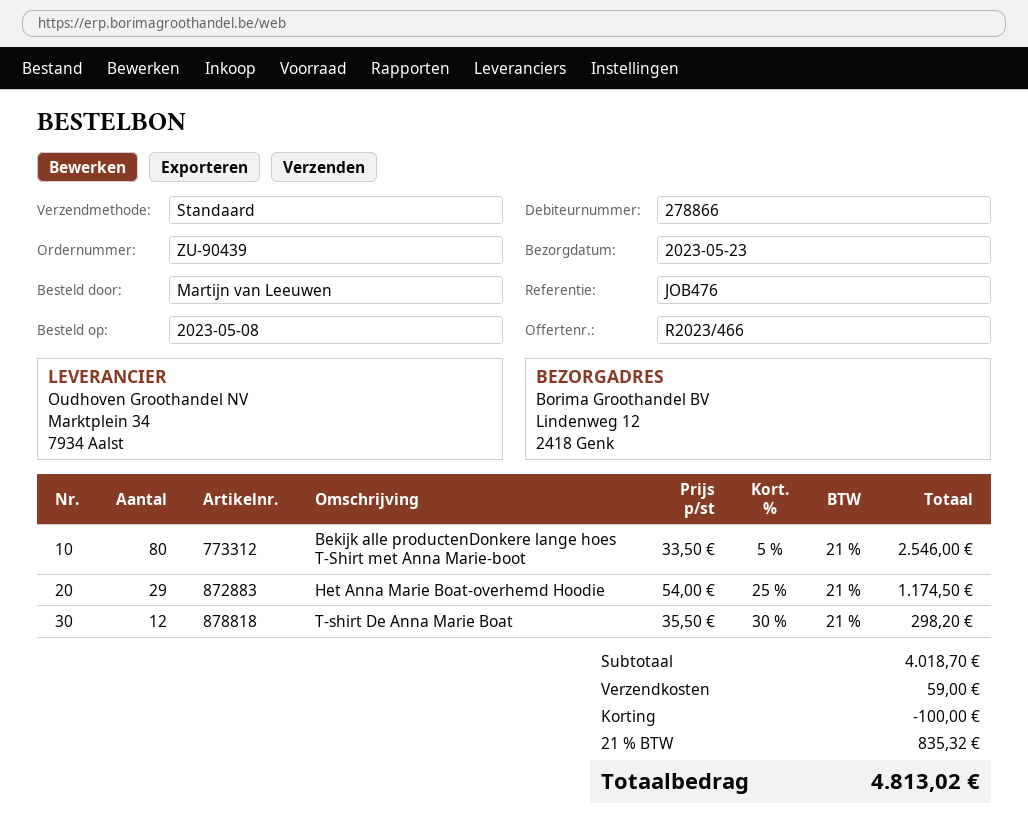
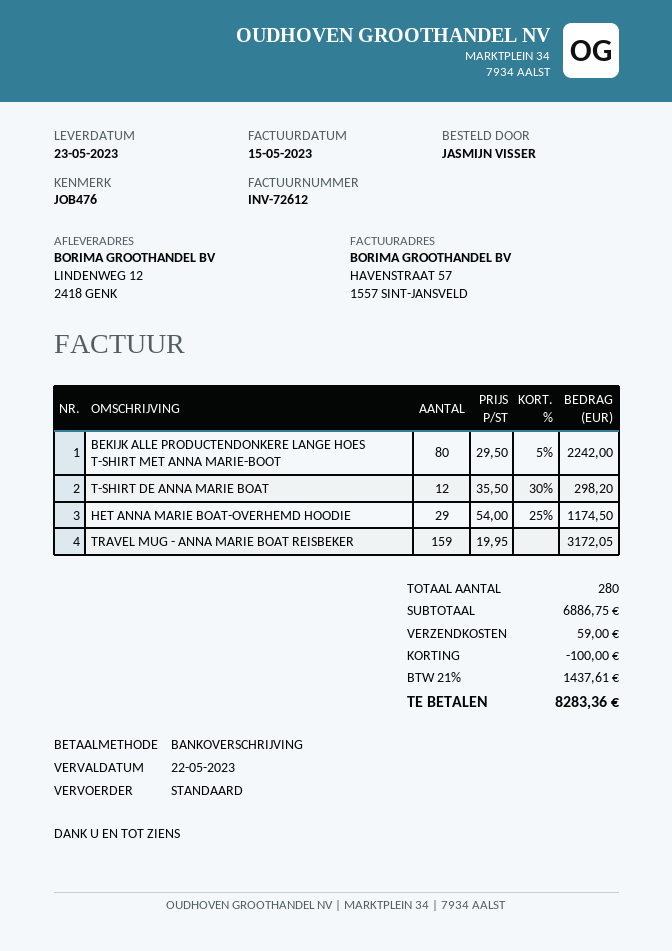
ordered by: Martijn van Leeuwen -> JASMIJN VISSER
Bekijk alle productenDonkere lange hoes T-Shirt met Anna Marie-boot: 80 x 33.50 - 5% = 2546.00 -> 80 x 29.50 - 5% = 2242.00
TRAVEL MUG - ANNA MARIE BOAT REISBEKER: none -> 159 x 19.95 = 3172.05
subtotal: 4018.70 -> 6886.75
tax: 21% = 835.32 -> 21% = 1437.61
total: 4813.02 -> 8283.36

